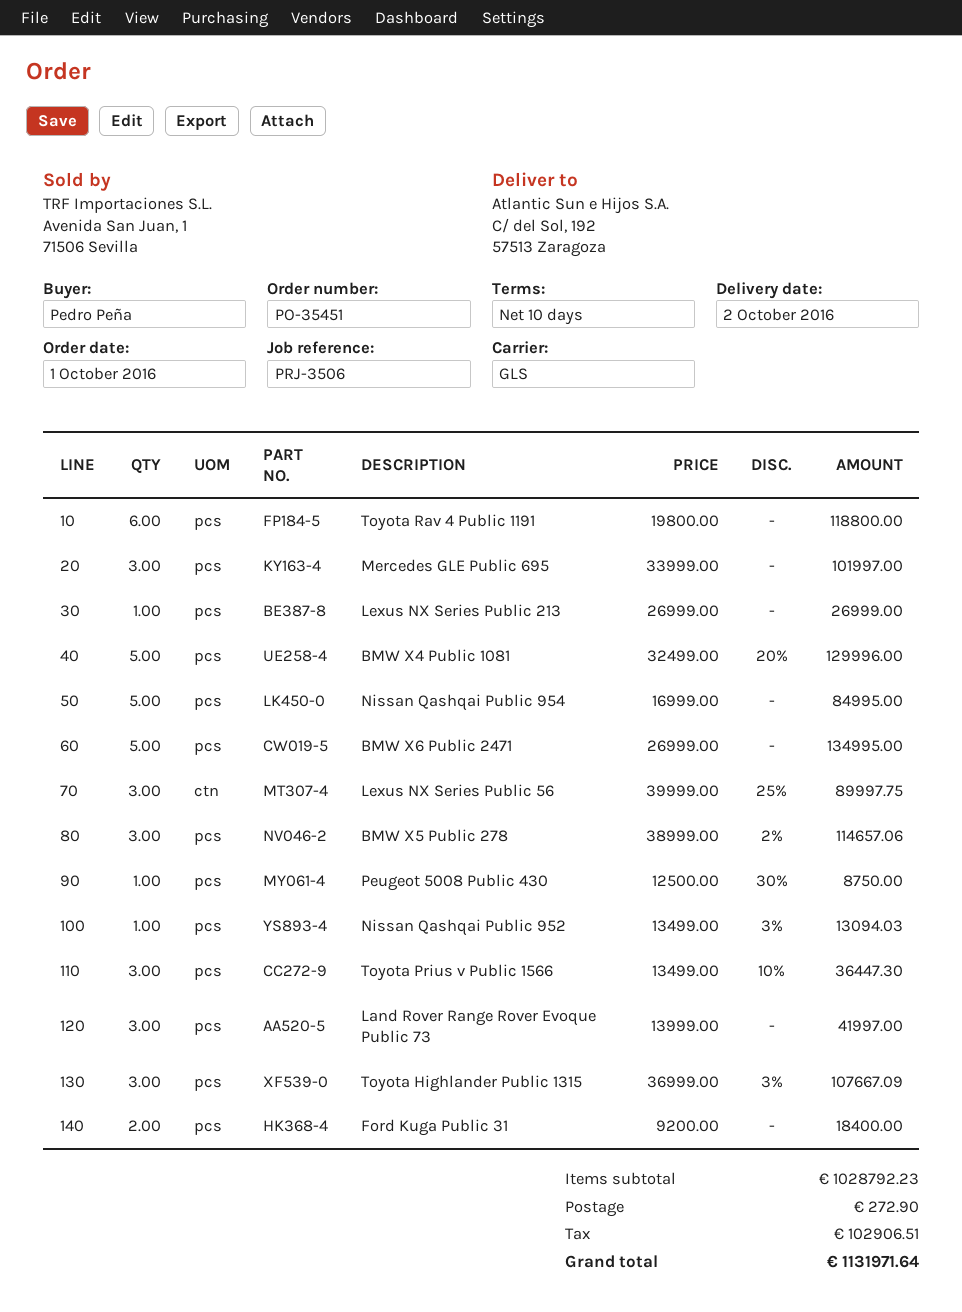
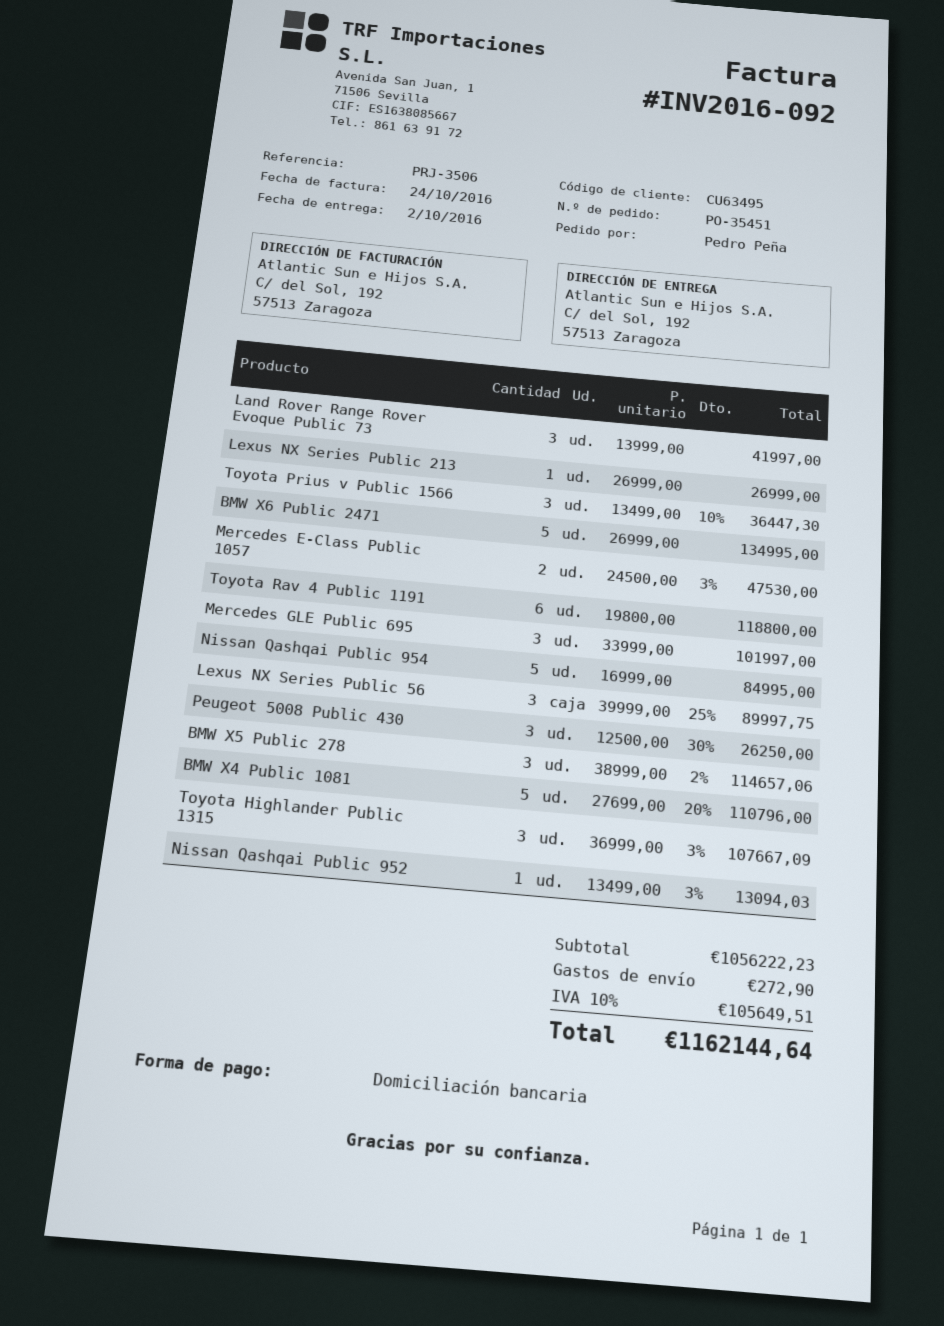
BMW X4 Public 1081: 5 x 32499.00 - 20% = 129996.00 -> 5 x 27699.00 - 20% = 110796.00
Peugeot 5008 Public 430: 1 x 12500.00 - 30% = 8750.00 -> 3 x 12500.00 - 30% = 26250.00
Ford Kuga Public 31: 2 x 9200.00 = 18400.00 -> none
Mercedes E-Class Public 1057: none -> 2 x 24500.00 - 3% = 47530.00
subtotal: 1028792.23 -> 1056222.23
tax: 102906.51 -> 105649.51
total: 1131971.64 -> 1162144.64

